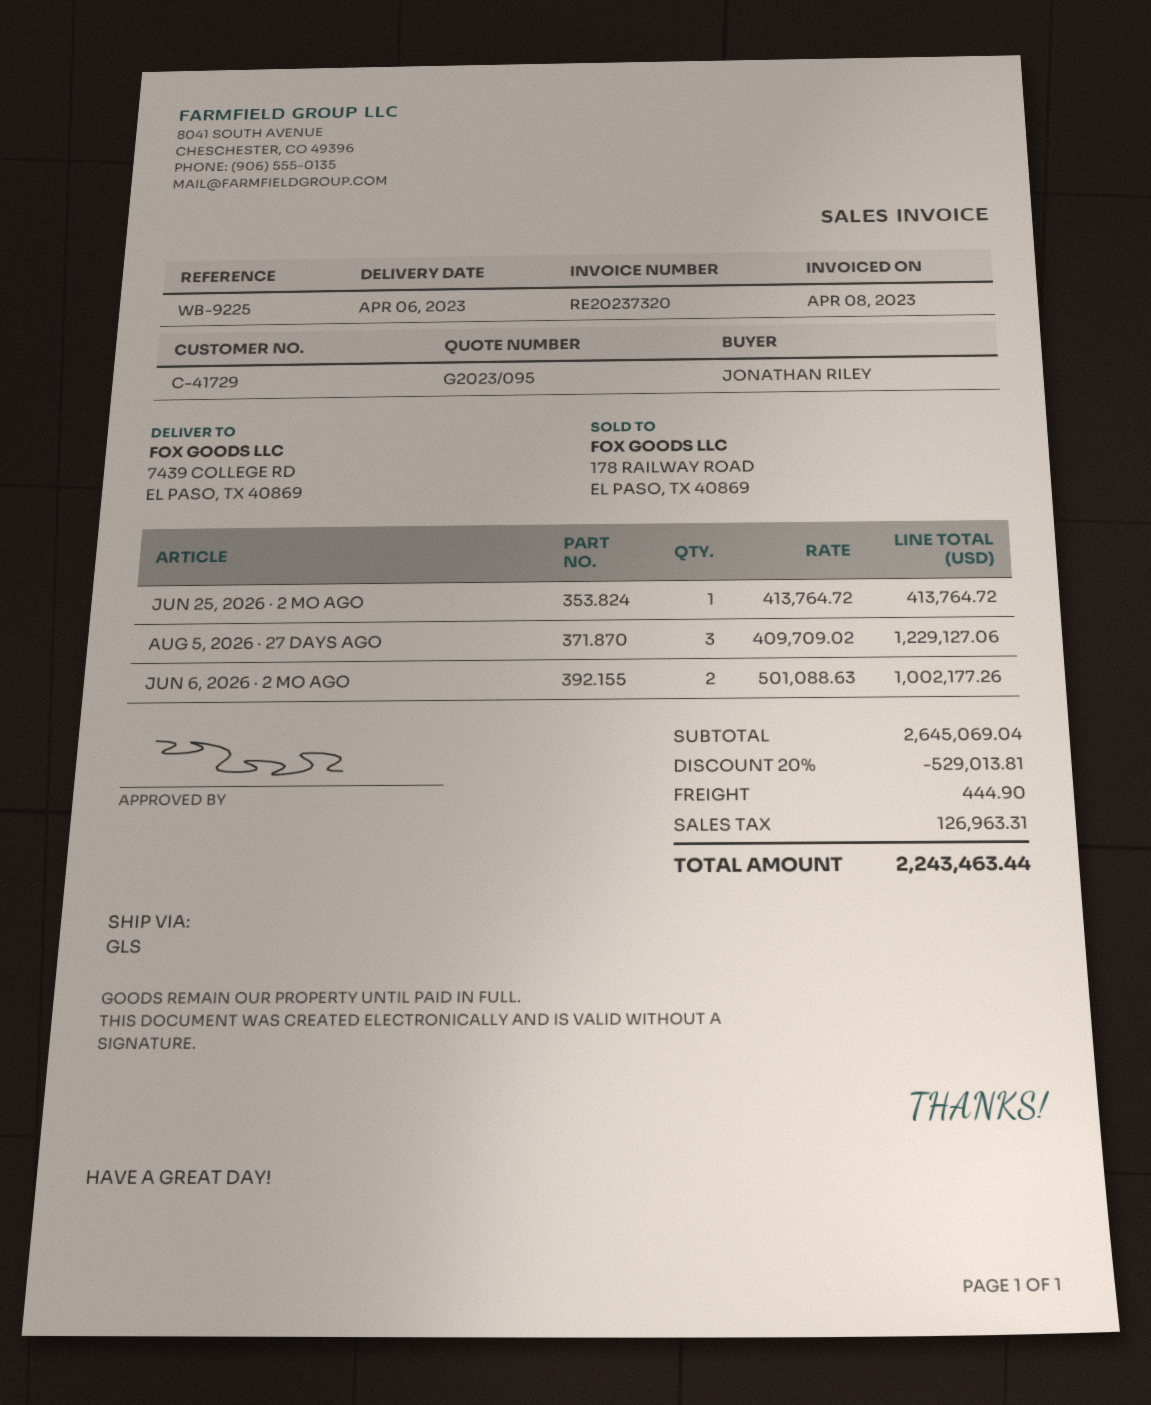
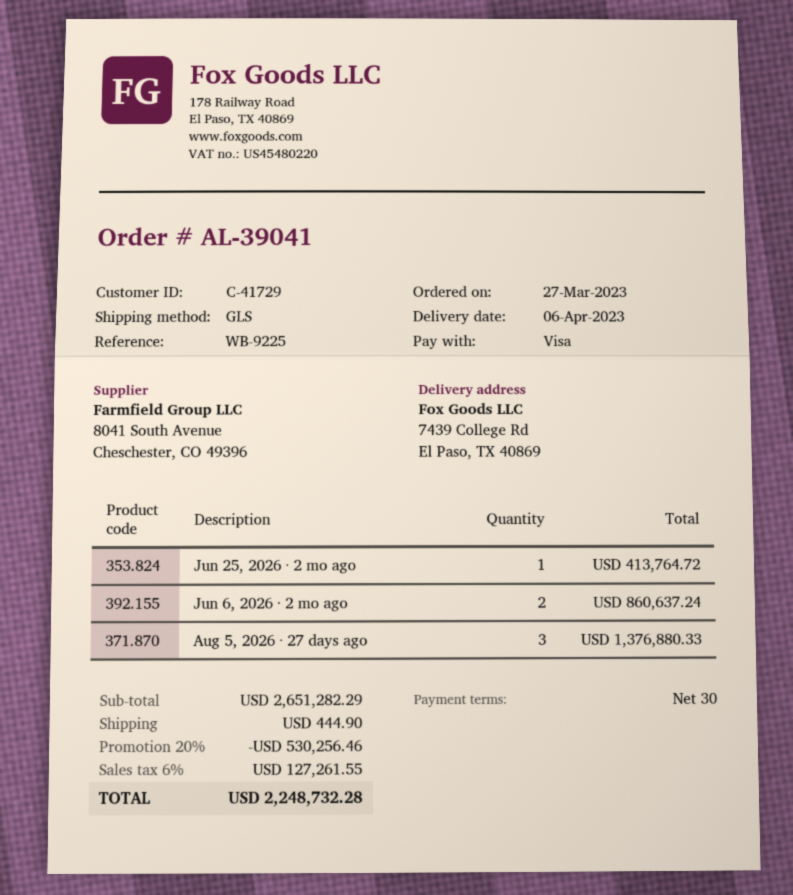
AUG 5, 2026 · 27 DAYS AGO: 3 for 1229127.06 -> 3 for 1376880.33
JUN 6, 2026 · 2 MO AGO: 2 for 1002177.26 -> 2 for 860637.24
subtotal: 2645069.04 -> 2651282.29
discount: 20% = 529013.81 -> 20% = 530256.46
tax: 126963.31 -> 127261.55
total: 2243463.44 -> 2248732.28

